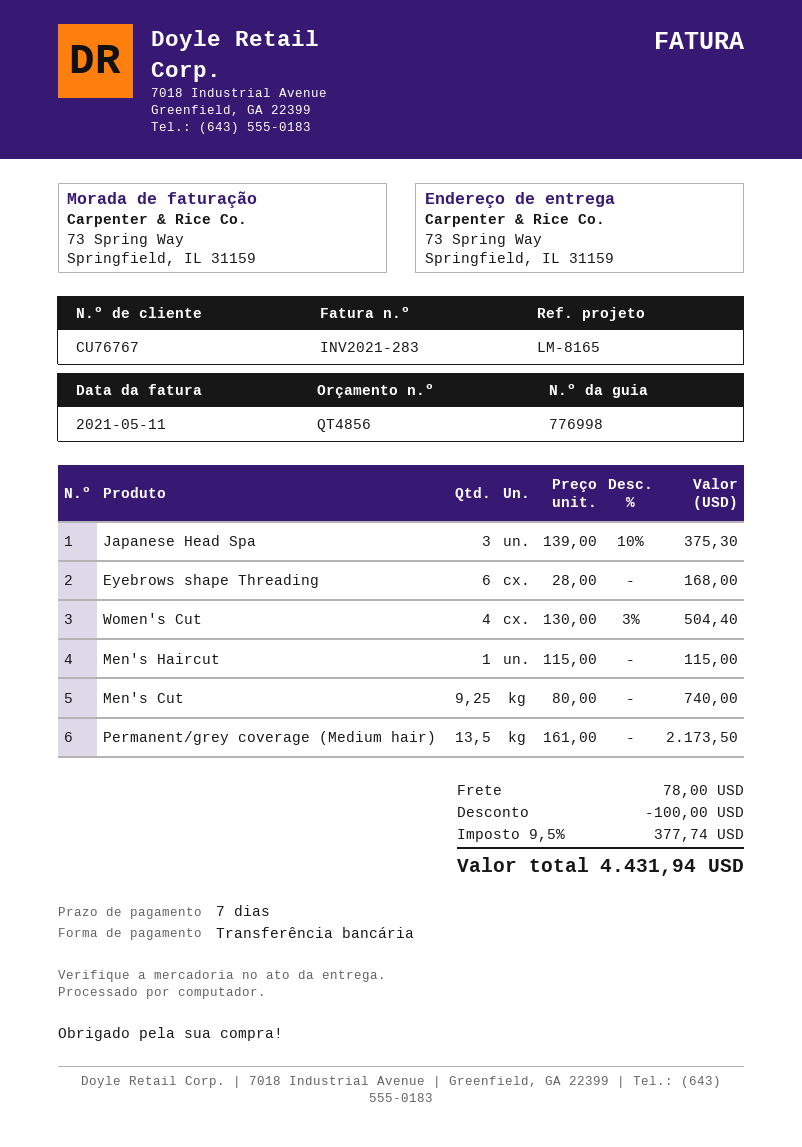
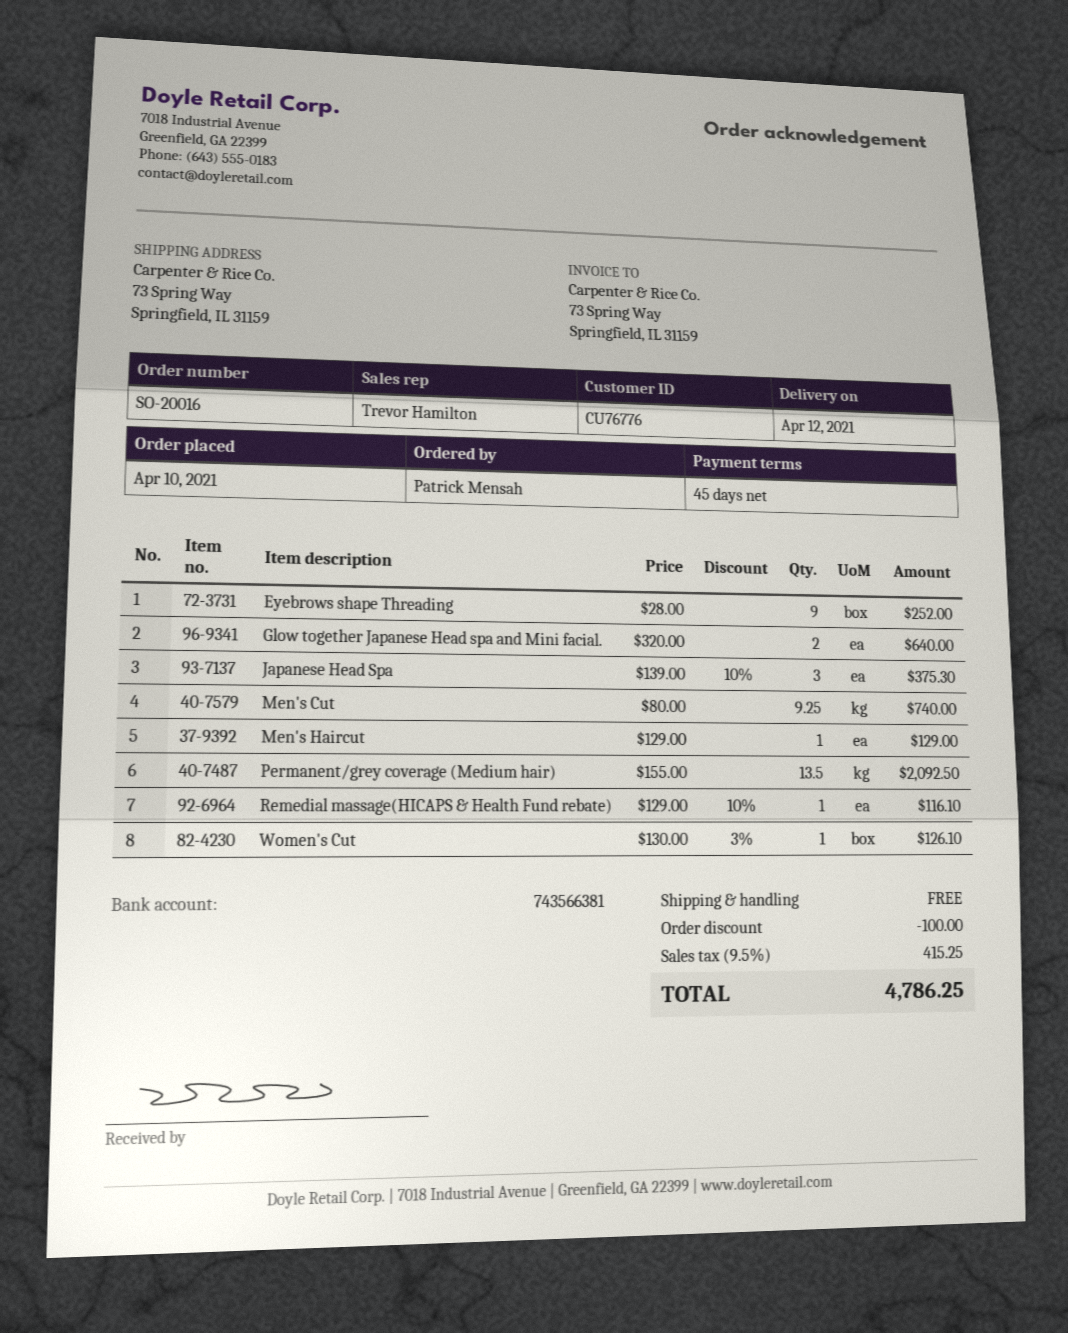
payment terms: 7 days -> 45 days
customer number: CU76767 -> CU76776
Eyebrows shape Threading: 6 x 28.00 = 168.00 -> 9 x 28.00 = 252.00
Women's Cut: 4 x 130.00 - 3% = 504.40 -> 1 x 130.00 - 3% = 126.10
Men's Haircut: 1 x 115.00 = 115.00 -> 1 x 129.00 = 129.00
Permanent/grey coverage (Medium hair): 13.5 x 161.00 = 2173.50 -> 13.5 x 155.00 = 2092.50
Glow together Japanese Head spa and Mini facial.: none -> 2 x 320.00 = 640.00
Remedial massage(HICAPS & Health Fund rebate): none -> 1 x 129.00 - 10% = 116.10
shipping: 78.00 -> 0.00
tax: 9.5% = 377.74 -> 9.5% = 415.25
total: 4431.94 -> 4786.25

